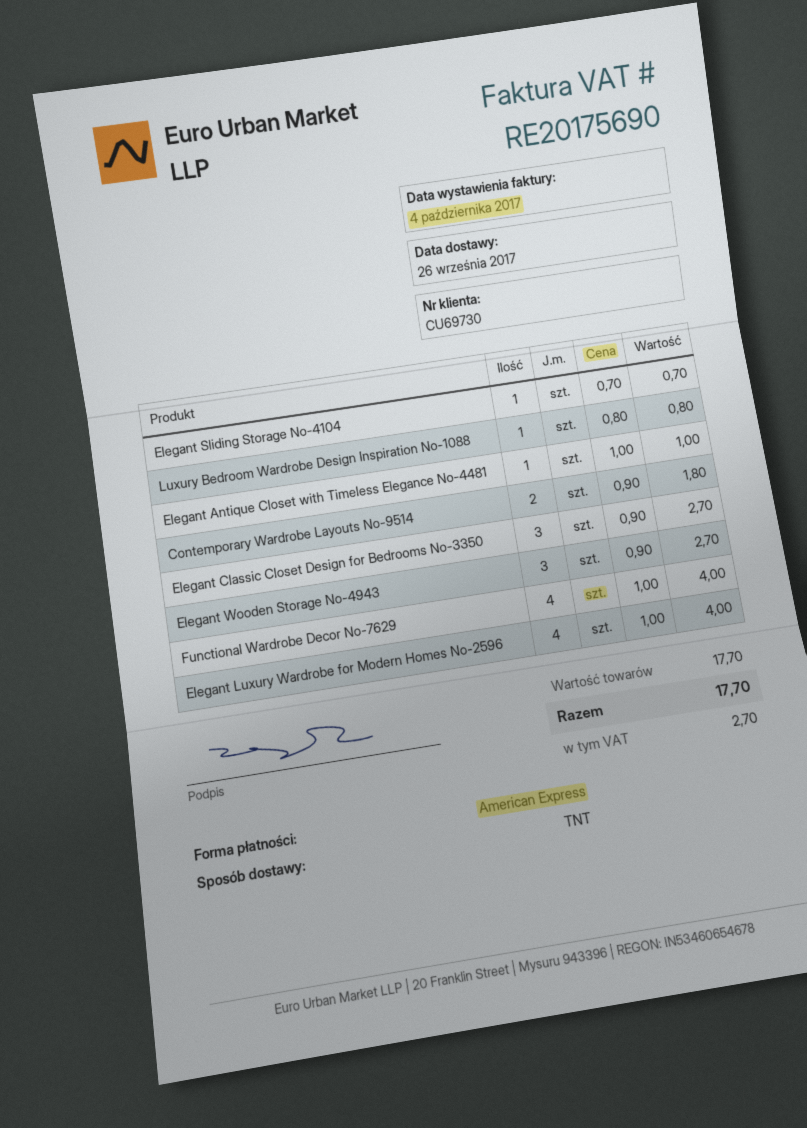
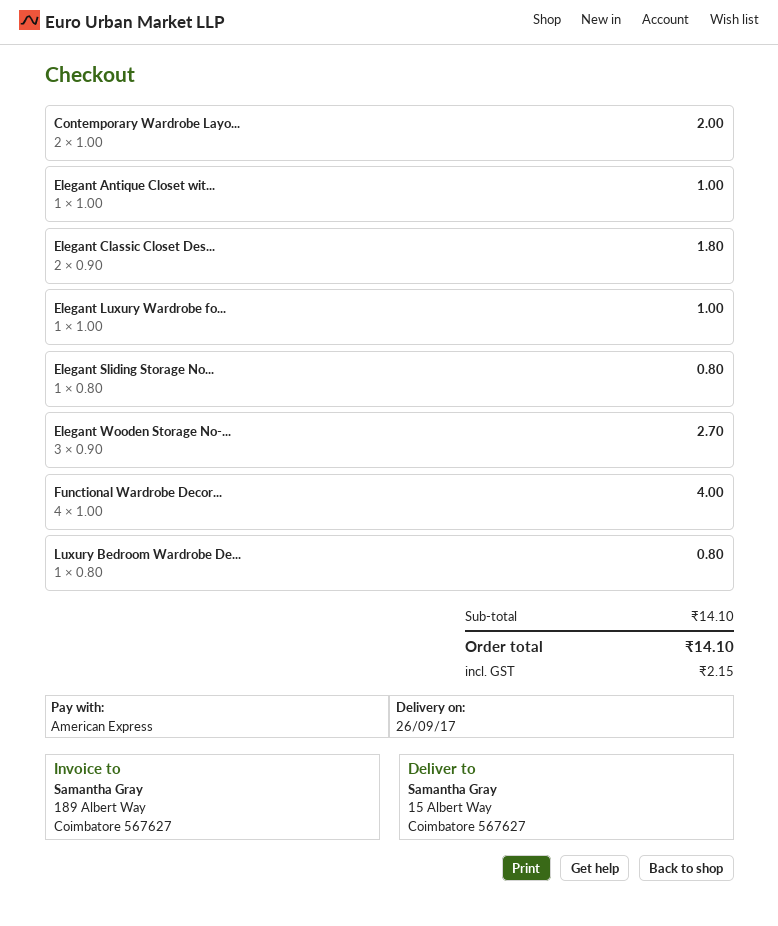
Elegant Sliding Storage No-4104: 1 x 0.70 = 0.70 -> 1 x 0.80 = 0.80
Contemporary Wardrobe Layouts No-9514: 2 x 0.90 = 1.80 -> 2 x 1.00 = 2.00
Elegant Classic Closet Design for Bedrooms No-3350: 3 x 0.90 = 2.70 -> 2 x 0.90 = 1.80
Elegant Luxury Wardrobe for Modern Homes No-2596: 4 x 1.00 = 4.00 -> 1 x 1.00 = 1.00
subtotal: 17.70 -> 14.10
tax: 2.70 -> 2.15
total: 17.70 -> 14.10

